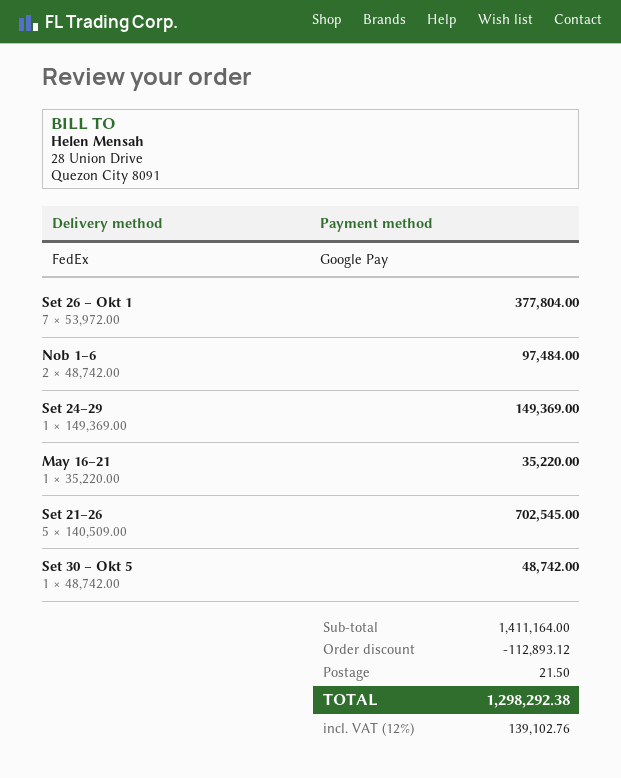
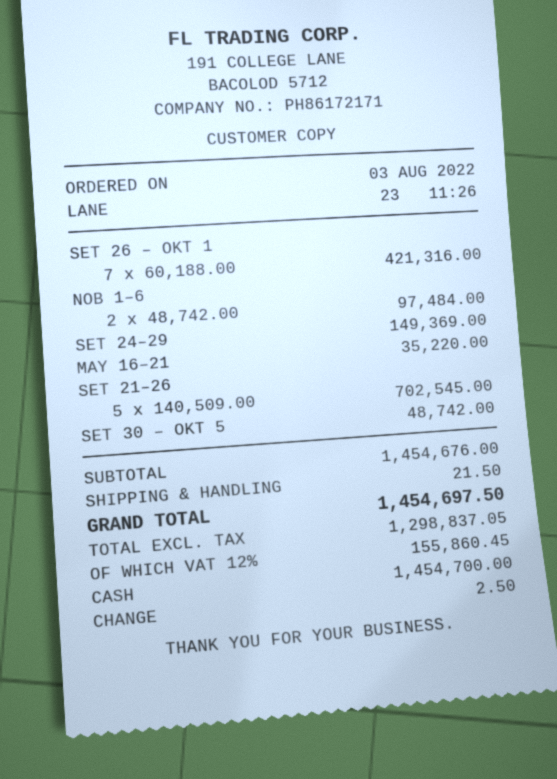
payment method: Google Pay -> cash
Set 26 – Okt 1: 7 x 53972.00 = 377804.00 -> 7 x 60188.00 = 421316.00
subtotal: 1411164.00 -> 1454676.00
discount: 112893.12 -> none
tax: 12% = 139102.76 -> 12% = 155860.45
total: 1298292.38 -> 1454697.50

